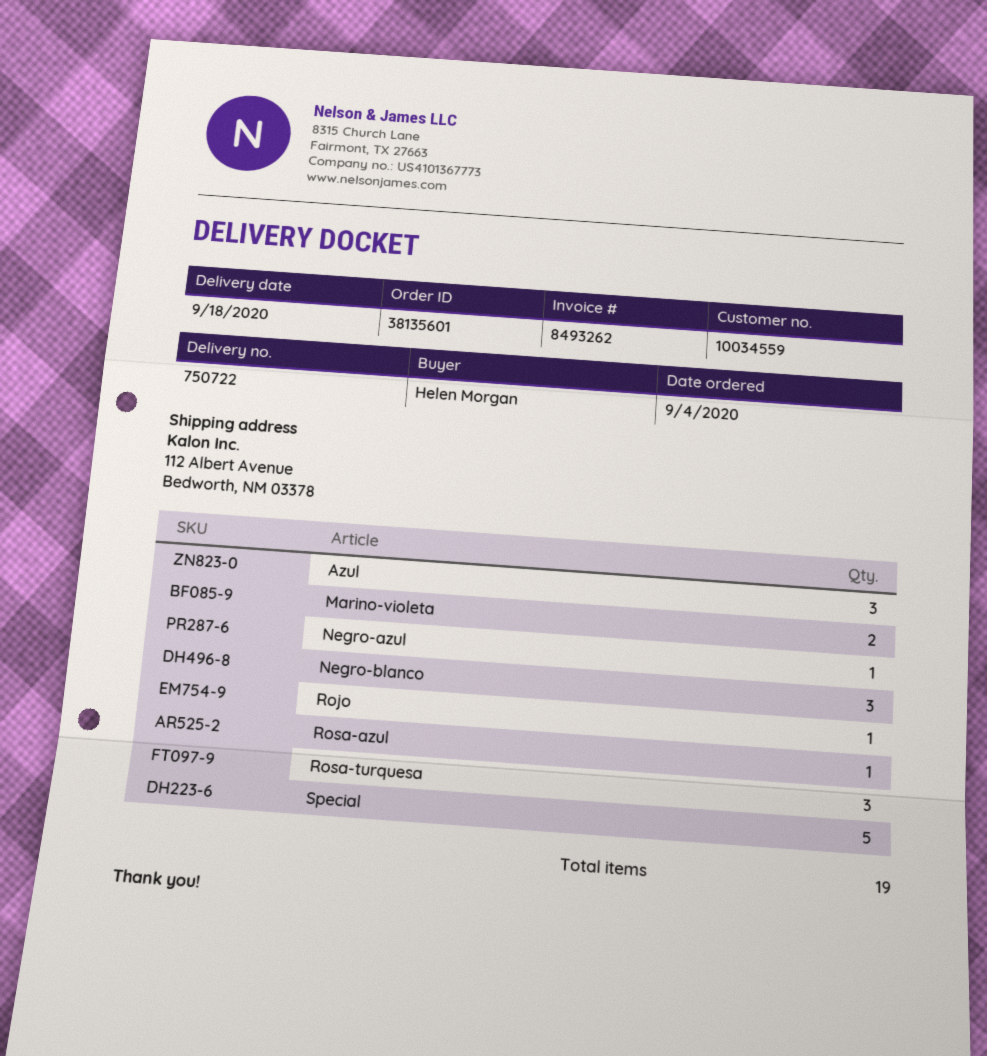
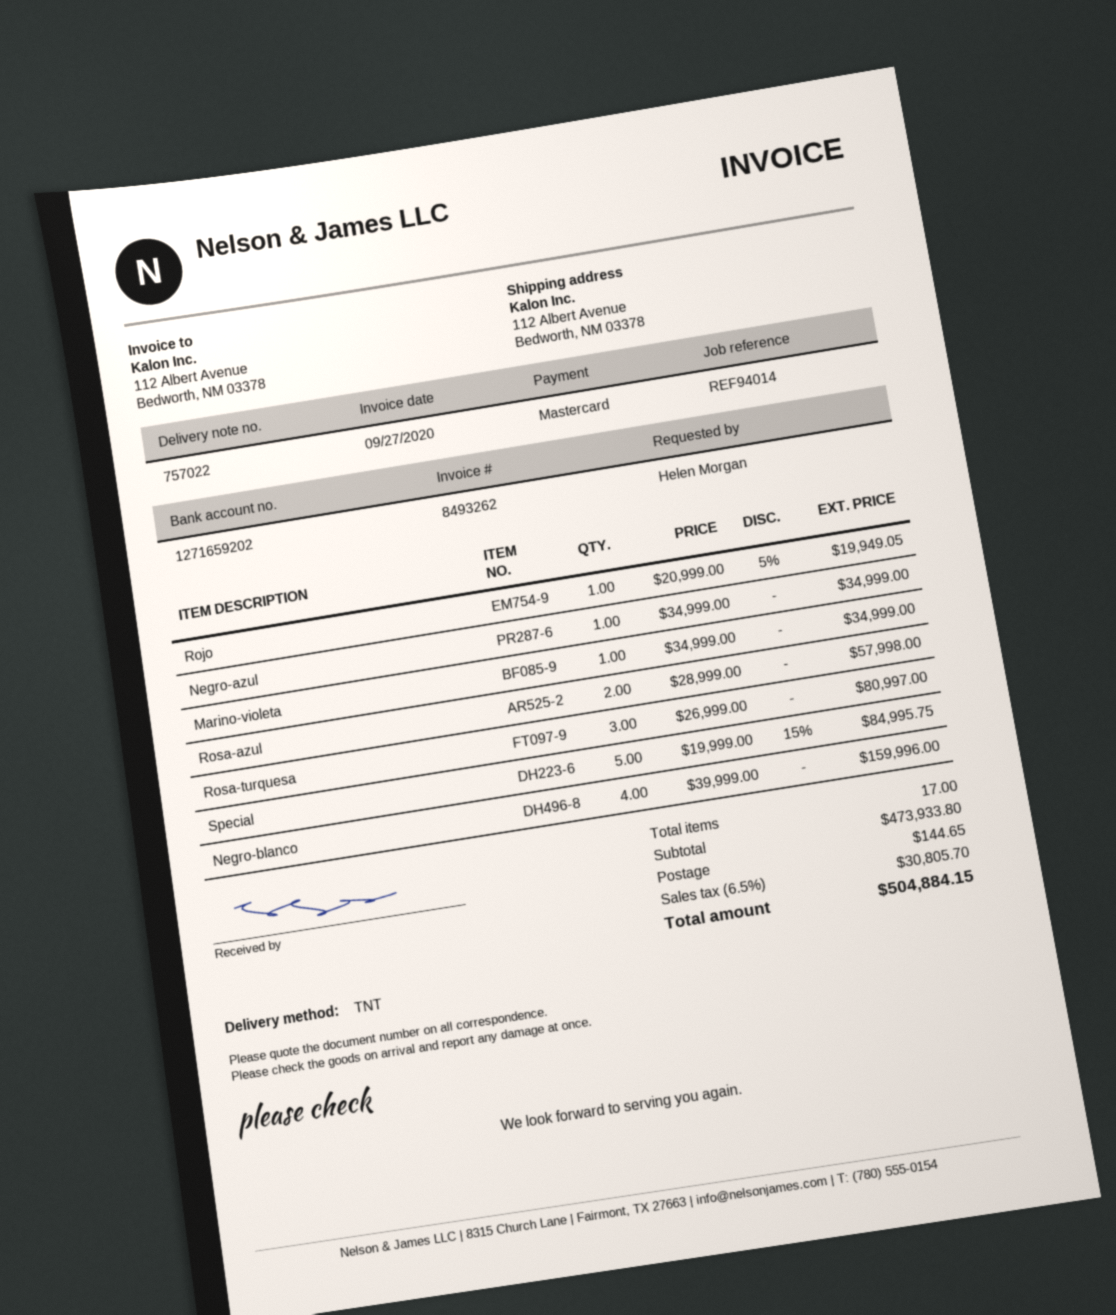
delivery note number: 750722 -> 757022
Azul: 3 -> none
Marino-violeta: 2 -> 1
Negro-blanco: 3 -> 4
Rosa-azul: 1 -> 2
total quantity: 19 -> 17

